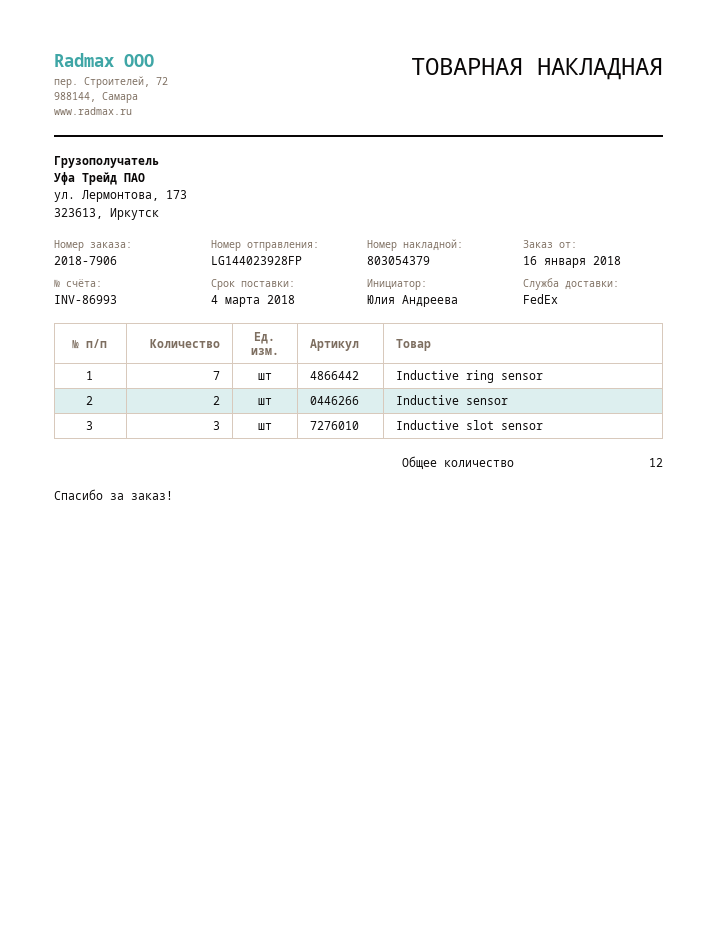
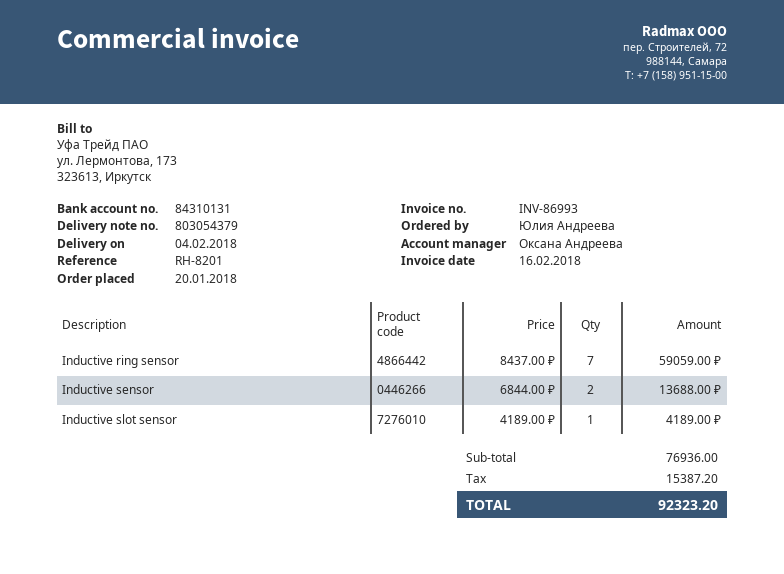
order date: 2018-01-16 -> 2018-01-20
delivery date: 2018-03-04 -> 2018-02-04
Inductive slot sensor: 3 -> 1

